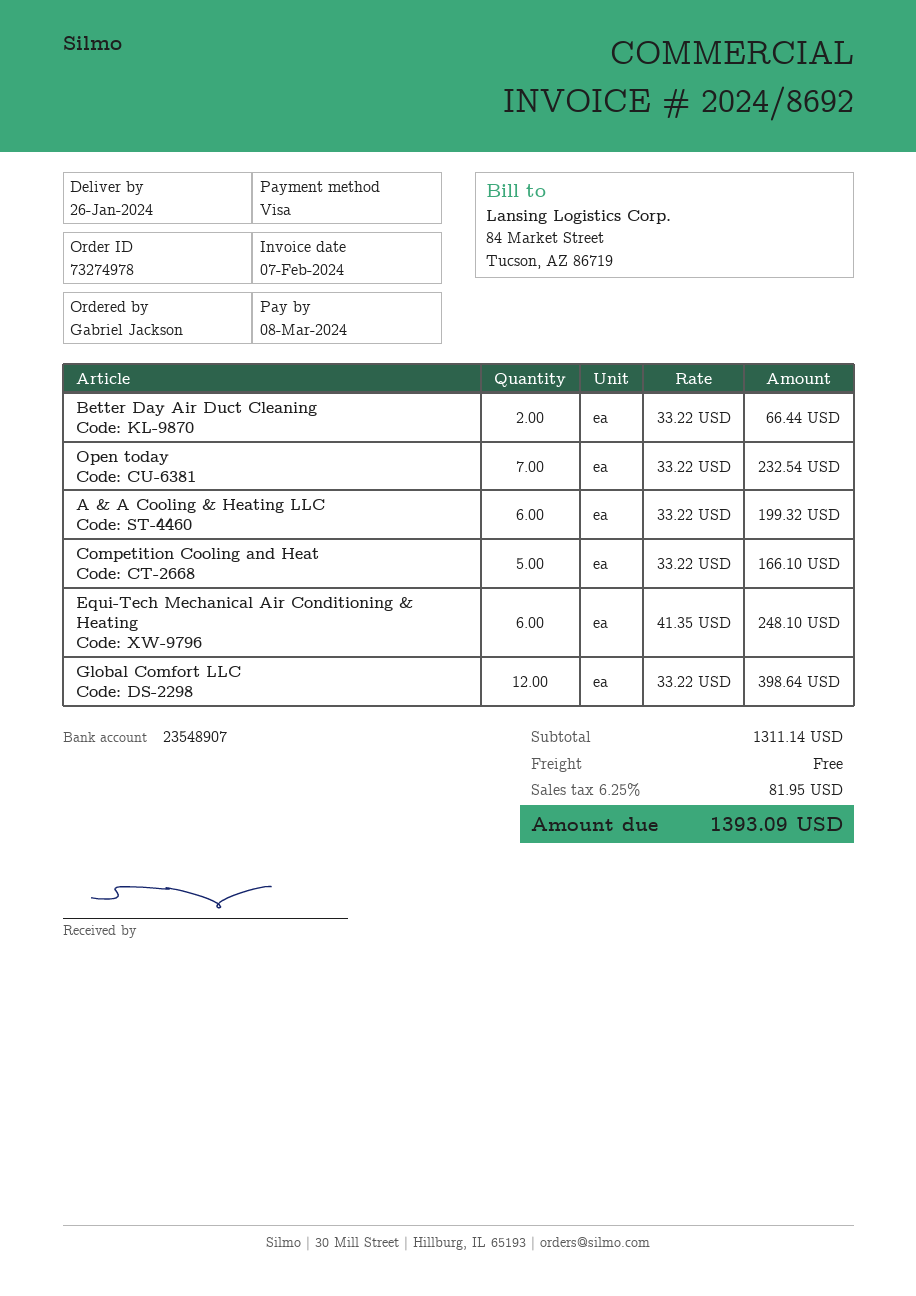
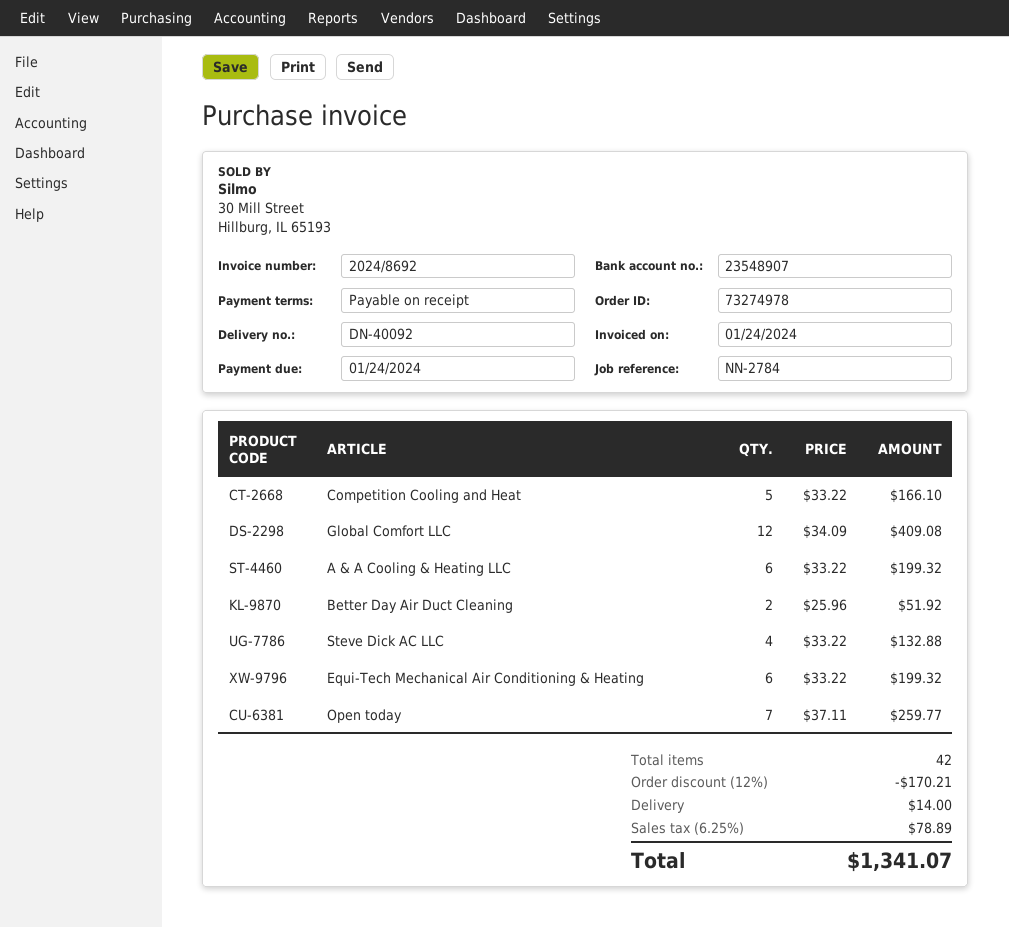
invoice date: 2024-02-07 -> 2024-01-24
due date: 2024-03-08 -> 2024-01-24
Better Day Air Duct Cleaning: 2 x 33.22 = 66.44 -> 2 x 25.96 = 51.92
Open today: 7 x 33.22 = 232.54 -> 7 x 37.11 = 259.77
Equi-Tech Mechanical Air Conditioning & Heating: 6 x 41.35 = 248.10 -> 6 x 33.22 = 199.32
Global Comfort LLC: 12 x 33.22 = 398.64 -> 12 x 34.09 = 409.08
Steve Dick AC LLC: none -> 4 x 33.22 = 132.88
discount: none -> 12% = 170.21
shipping: 0.00 -> 14.00
tax: 6.25% = 81.95 -> 6.25% = 78.89
total: 1393.09 -> 1341.07

